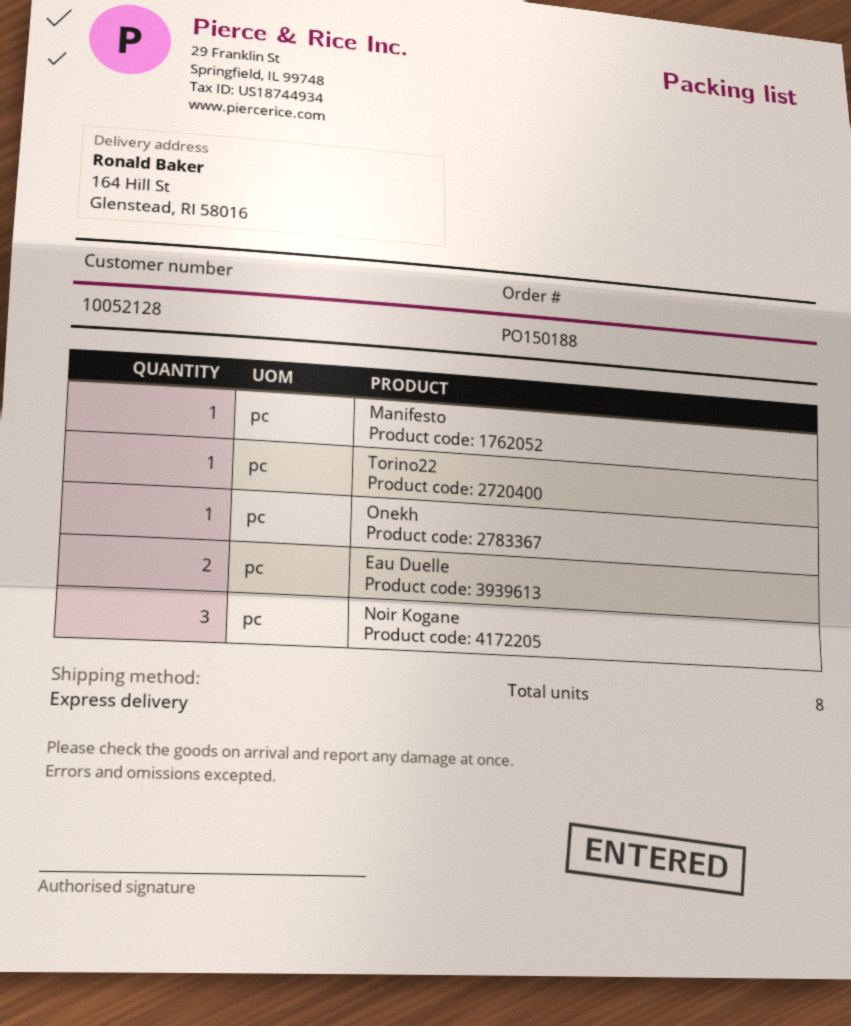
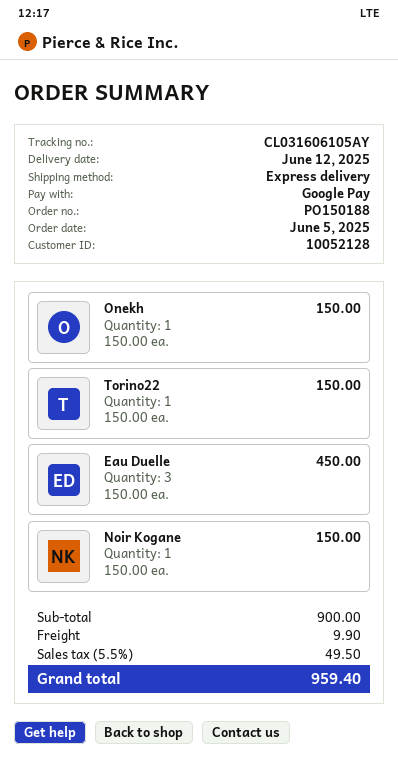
Manifesto: 1 -> none
Eau Duelle: 2 -> 3
Noir Kogane: 3 -> 1

